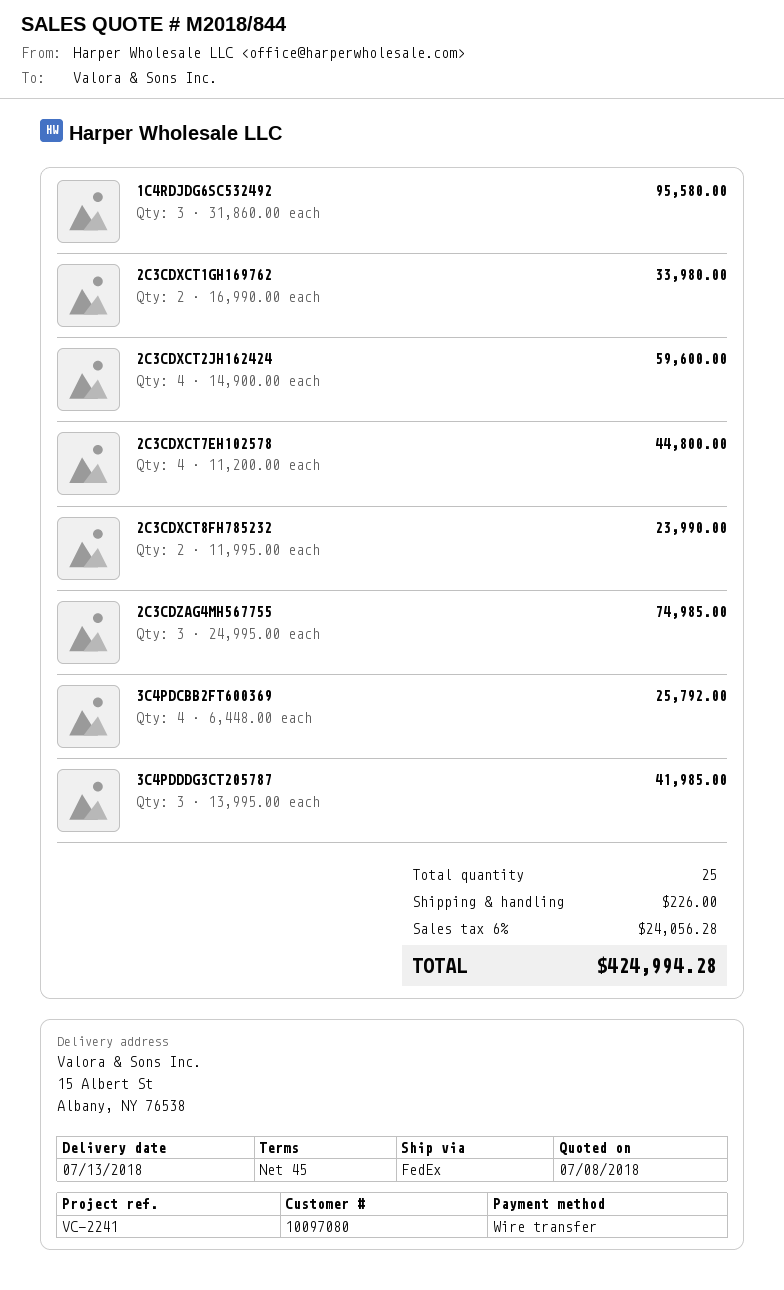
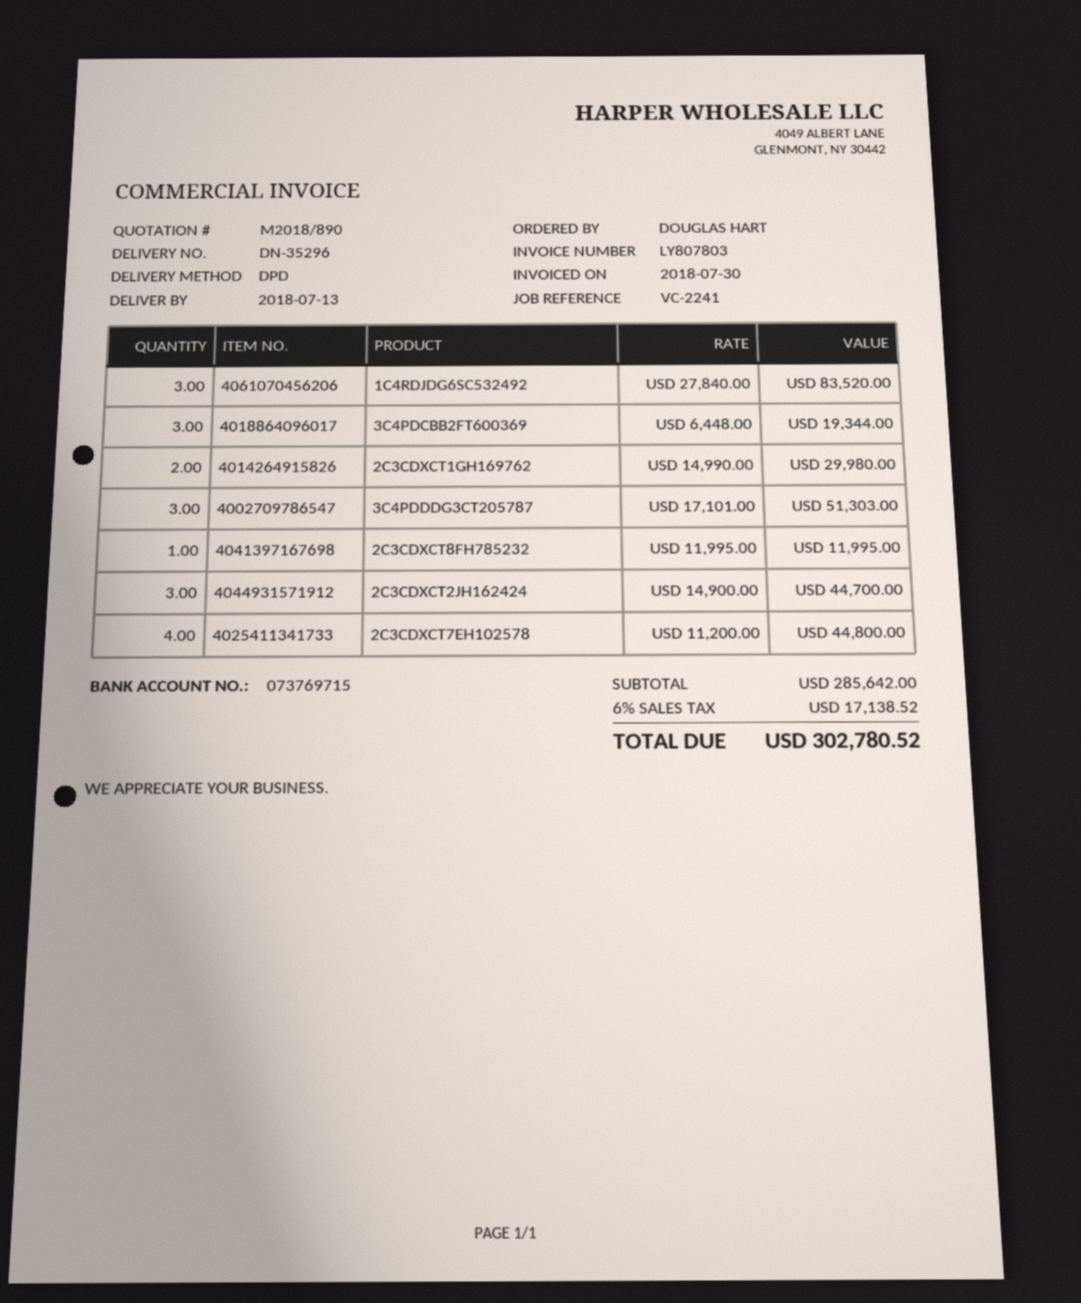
quote number: M2018/844 -> M2018/890
shipping method: FedEx -> DPD
1C4RDJDG6SC532492: 3 x 31860.00 = 95580.00 -> 3 x 27840.00 = 83520.00
2C3CDXCT1GH169762: 2 x 16990.00 = 33980.00 -> 2 x 14990.00 = 29980.00
2C3CDXCT2JH162424: 4 x 14900.00 = 59600.00 -> 3 x 14900.00 = 44700.00
2C3CDXCT8FH785232: 2 x 11995.00 = 23990.00 -> 1 x 11995.00 = 11995.00
2C3CDZAG4MH567755: 3 x 24995.00 = 74985.00 -> none
3C4PDCBB2FT600369: 4 x 6448.00 = 25792.00 -> 3 x 6448.00 = 19344.00
3C4PDDDG3CT205787: 3 x 13995.00 = 41985.00 -> 3 x 17101.00 = 51303.00
shipping: 226.00 -> none
tax: 6% = 24056.28 -> 6% = 17138.52
total: 424994.28 -> 302780.52

